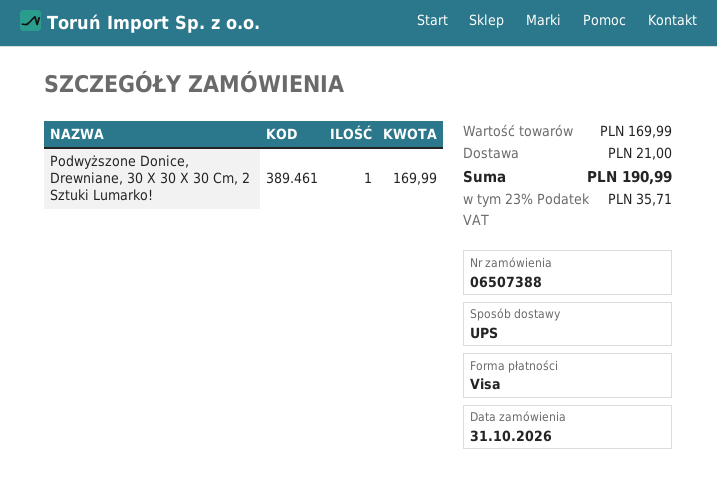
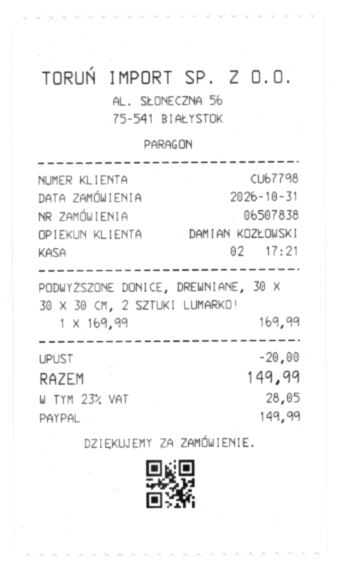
order number: 06507388 -> 06507838
payment method: Visa -> PayPal
discount: none -> 20.00
shipping: 21.00 -> none
tax: 23% = 35.71 -> 23% = 28.05
total: 190.99 -> 149.99

